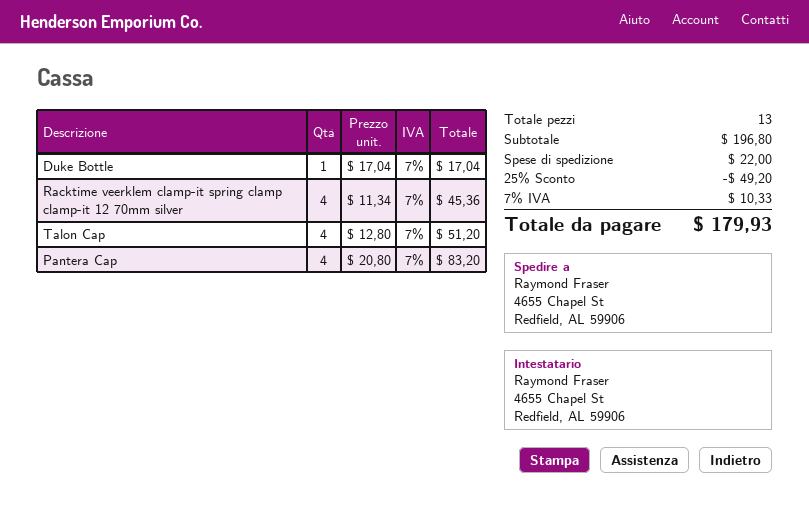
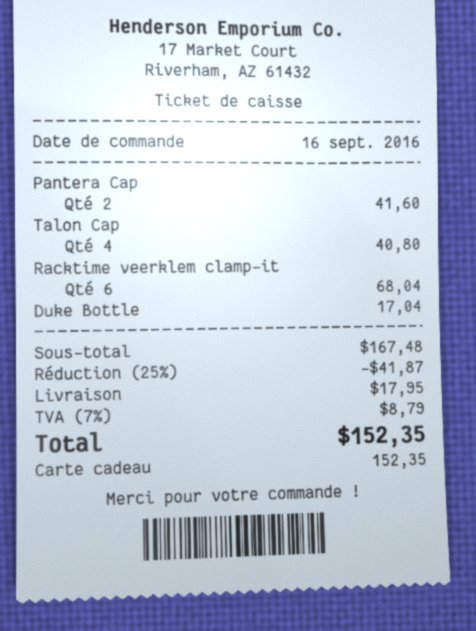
Racktime veerklem clamp-it spring clamp clamp-it 12 70mm silver: 4 for 45.36 -> 6 for 68.04
Talon Cap: 4 for 51.20 -> 4 for 40.80
Pantera Cap: 4 for 83.20 -> 2 for 41.60
subtotal: 196.80 -> 167.48
discount: 25% = 49.20 -> 25% = 41.87
shipping: 22.00 -> 17.95
tax: 7% = 10.33 -> 7% = 8.79
total: 179.93 -> 152.35

